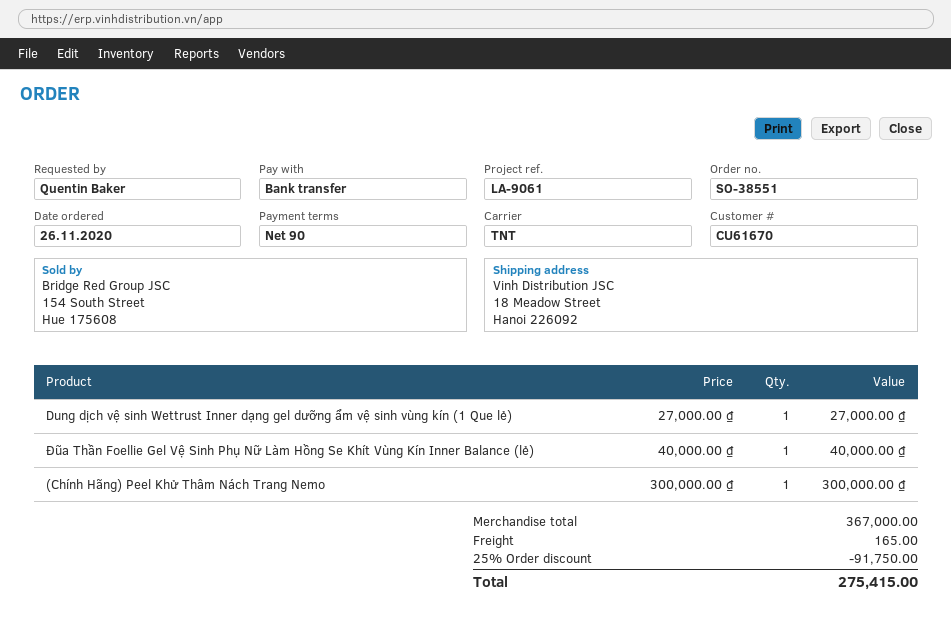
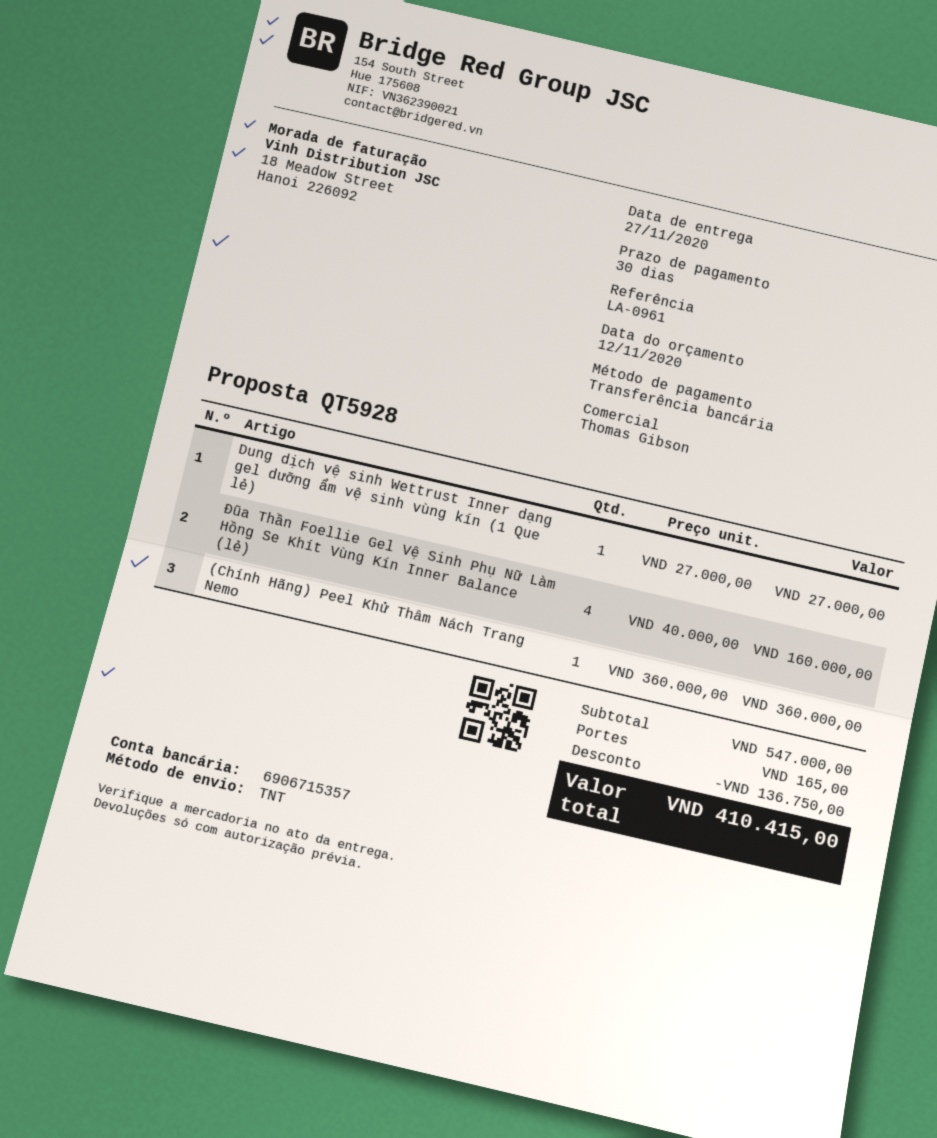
payment terms: 90 days -> 30 days
reference: LA-9061 -> LA-0961
Đũa Thần Foellie Gel Vệ Sinh Phụ Nữ Làm Hồng Se Khít Vùng Kín Inner Balance (lẻ): 1 x 40000.00 = 40000.00 -> 4 x 40000.00 = 160000.00
(Chính Hãng) Peel Khử Thâm Nách Trang Nemo: 1 x 300000.00 = 300000.00 -> 1 x 360000.00 = 360000.00
subtotal: 367000.00 -> 547000.00
discount: 91750.00 -> 136750.00
total: 275415.00 -> 410415.00

